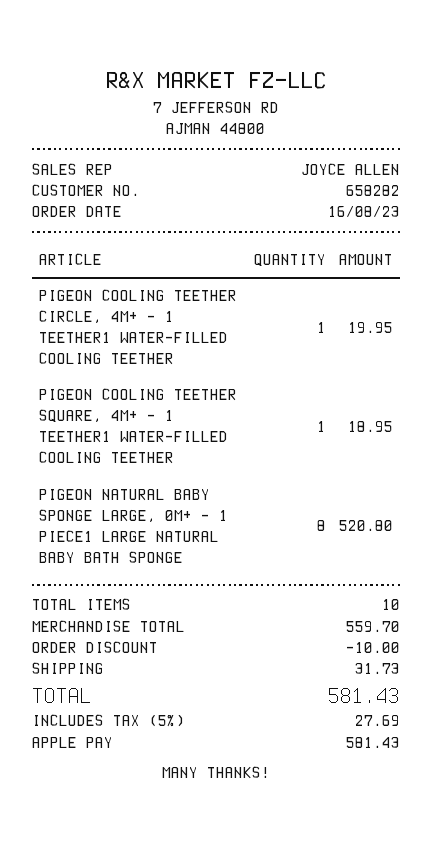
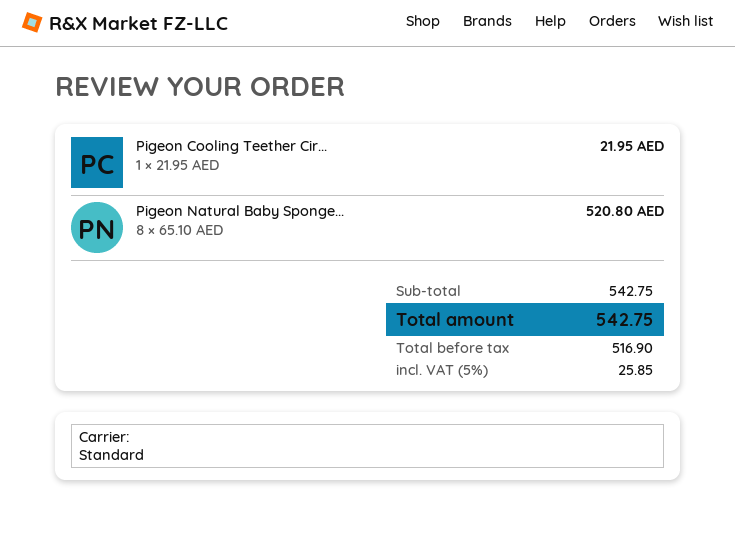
PIGEON COOLING TEETHER CIRCLE, 4M+ - 1 TEETHER1 WATER-FILLED COOLING TEETHER: 1 for 19.95 -> 1 for 21.95
PIGEON COOLING TEETHER SQUARE, 4M+ - 1 TEETHER1 WATER-FILLED COOLING TEETHER: 1 for 18.95 -> none
subtotal: 559.70 -> 542.75
discount: 10.00 -> none
shipping: 31.73 -> none
tax: 5% = 27.69 -> 5% = 25.85
total: 581.43 -> 542.75

